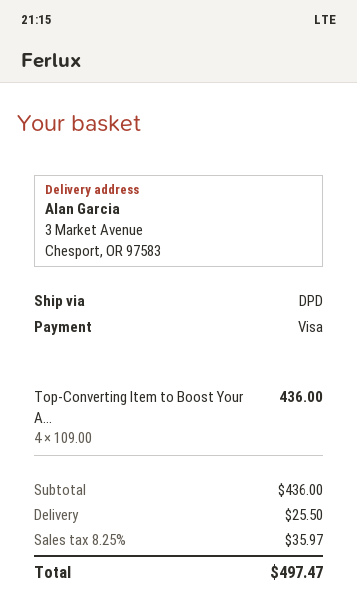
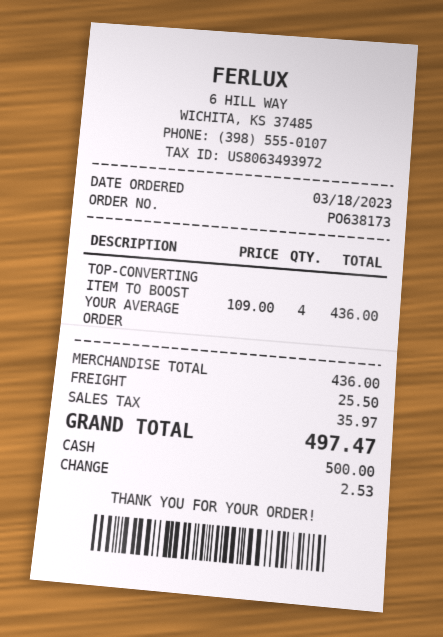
payment method: Visa -> cash

